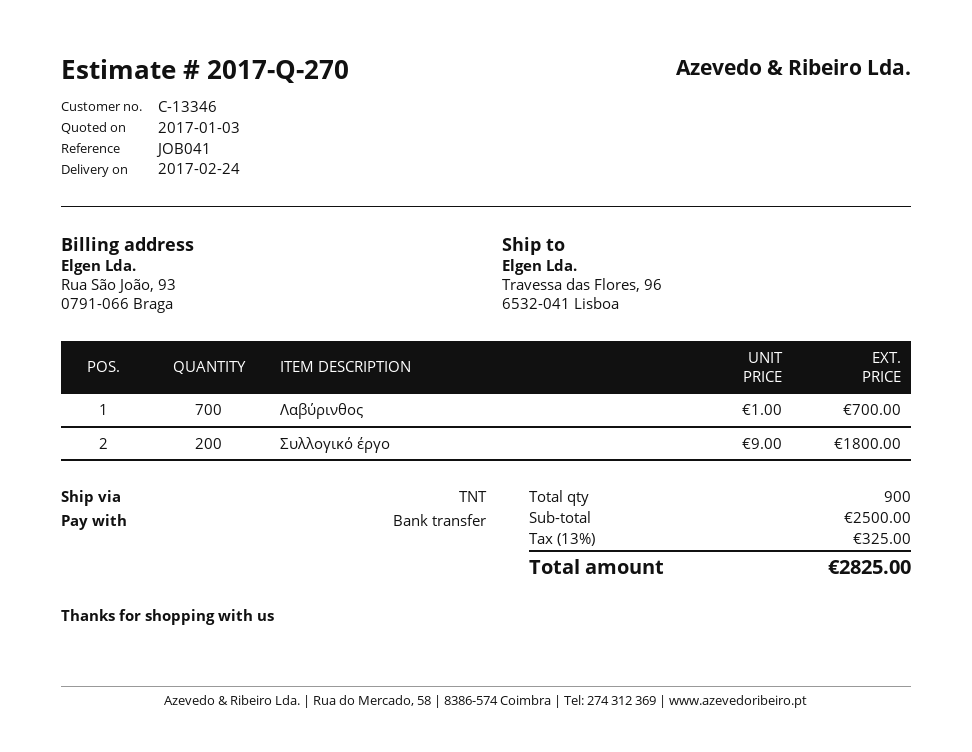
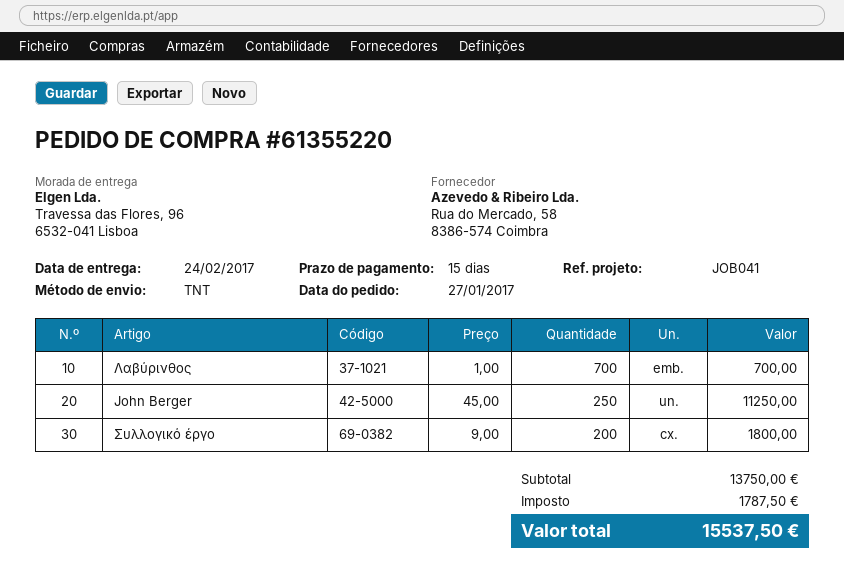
John Berger: none -> 250 x 45.00 = 11250.00
subtotal: 2500.00 -> 13750.00
tax: 325.00 -> 1787.50
total: 2825.00 -> 15537.50

